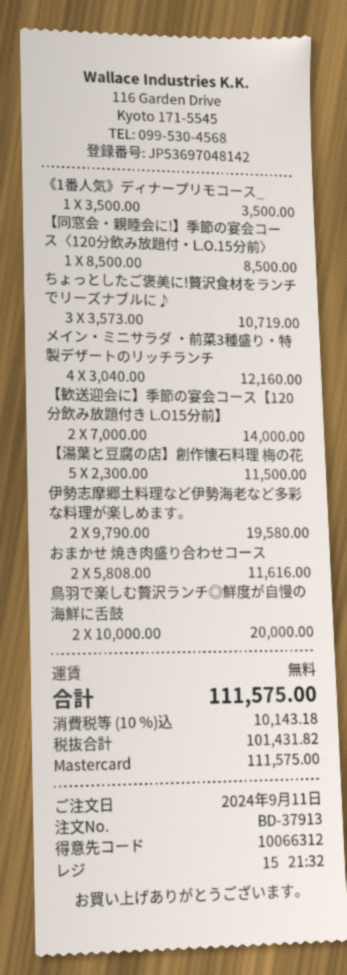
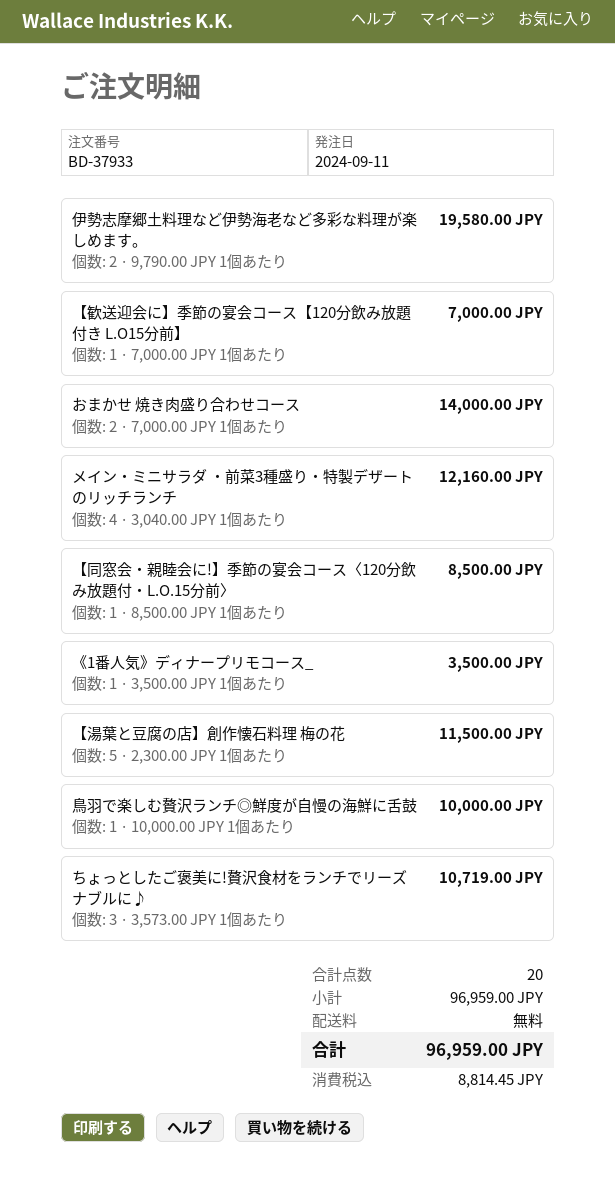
order number: BD-37913 -> BD-37933
【歓送迎会に】季節の宴会コース【120分飲み放題付き L.O15分前】: 2 x 7000.00 = 14000.00 -> 1 x 7000.00 = 7000.00
おまかせ 焼き肉盛り合わせコース: 2 x 5808.00 = 11616.00 -> 2 x 7000.00 = 14000.00
鳥羽で楽しむ贅沢ランチ◎鮮度が自慢の海鮮に舌鼓: 2 x 10000.00 = 20000.00 -> 1 x 10000.00 = 10000.00
tax: 10143.18 -> 8814.45
total: 111575.00 -> 96959.00

